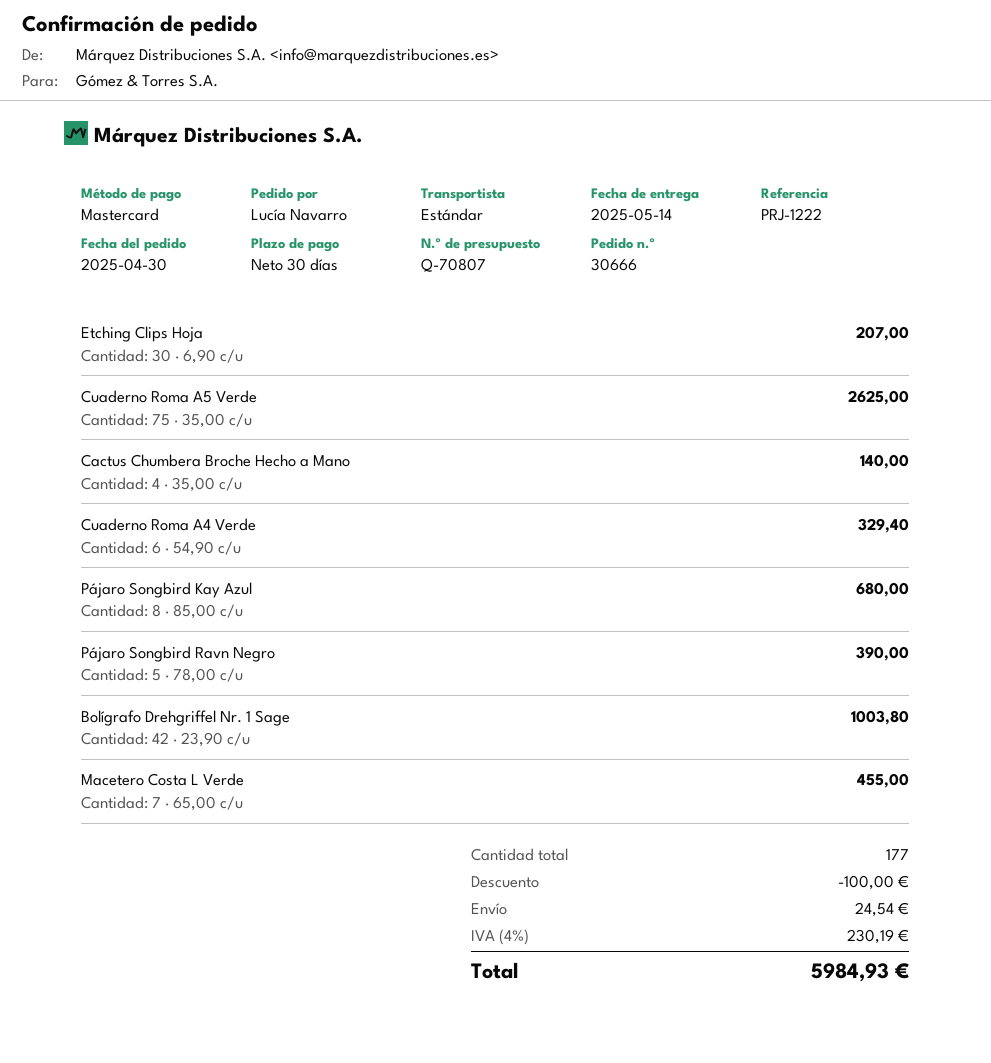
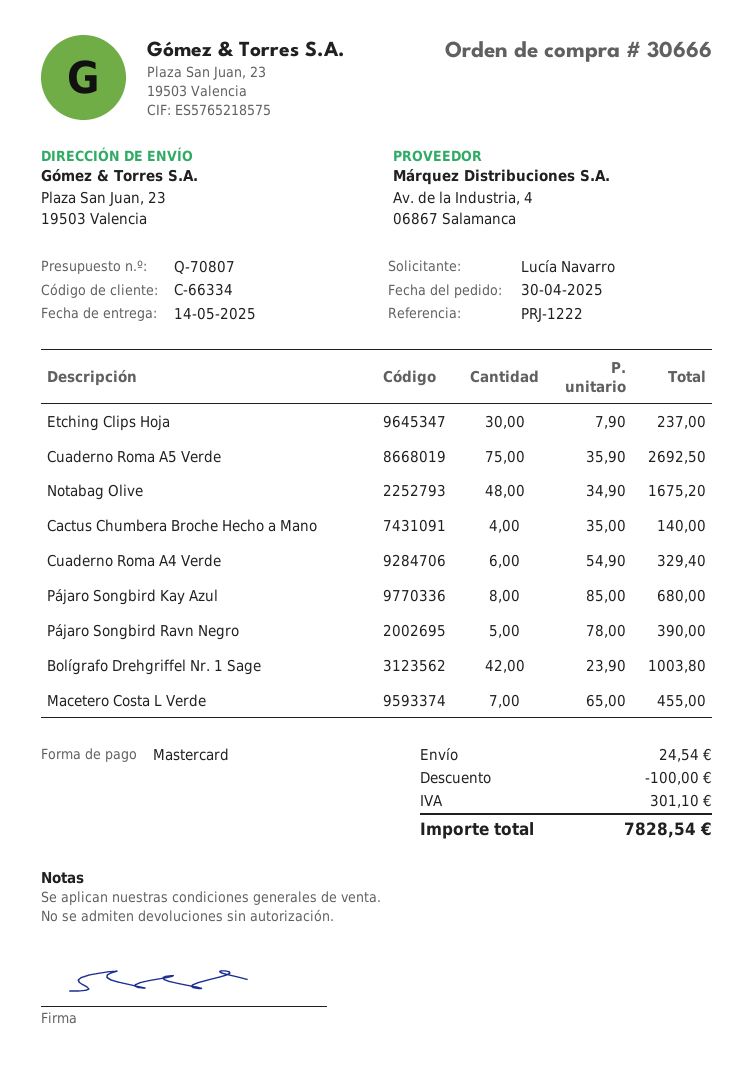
Etching Clips Hoja: 30 x 6.90 = 207.00 -> 30 x 7.90 = 237.00
Cuaderno Roma A5 Verde: 75 x 35.00 = 2625.00 -> 75 x 35.90 = 2692.50
Notabag Olive: none -> 48 x 34.90 = 1675.20
tax: 230.19 -> 301.10
total: 5984.93 -> 7828.54

